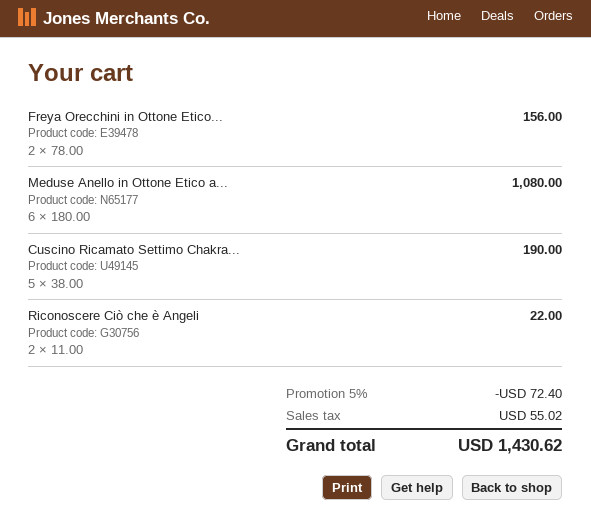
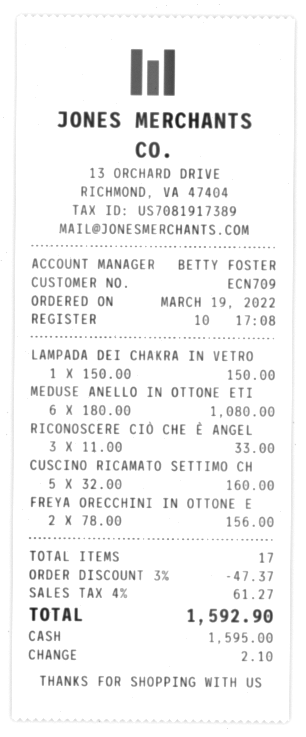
Cuscino Ricamato Settimo Chakra...: 5 x 38.00 = 190.00 -> 5 x 32.00 = 160.00
Riconoscere Ciò che è Angeli: 2 x 11.00 = 22.00 -> 3 x 11.00 = 33.00
LAMPADA DEI CHAKRA IN VETRO: none -> 1 x 150.00 = 150.00
discount: 5% = 72.40 -> 3% = 47.37
tax: 55.02 -> 61.27
total: 1430.62 -> 1592.90

